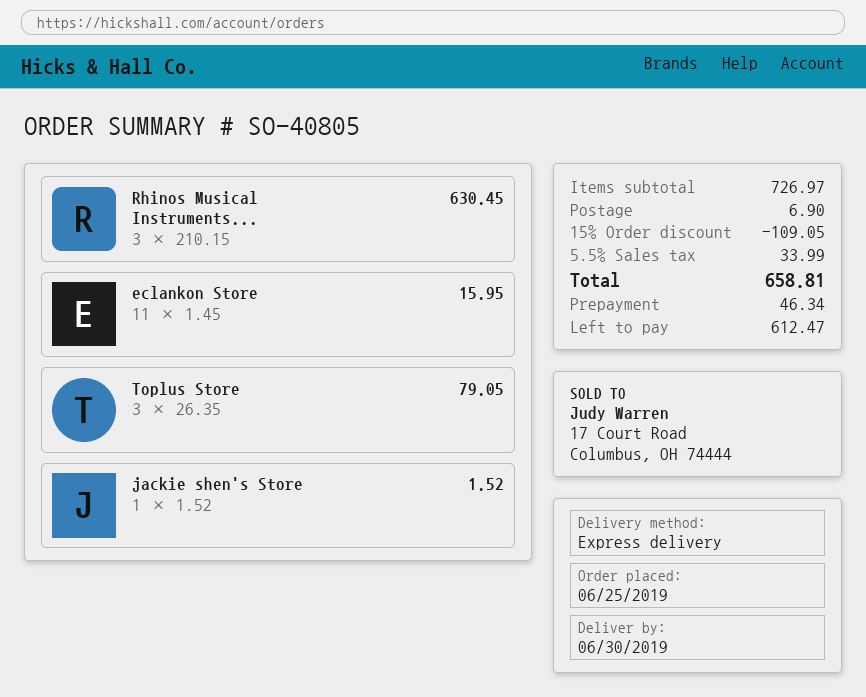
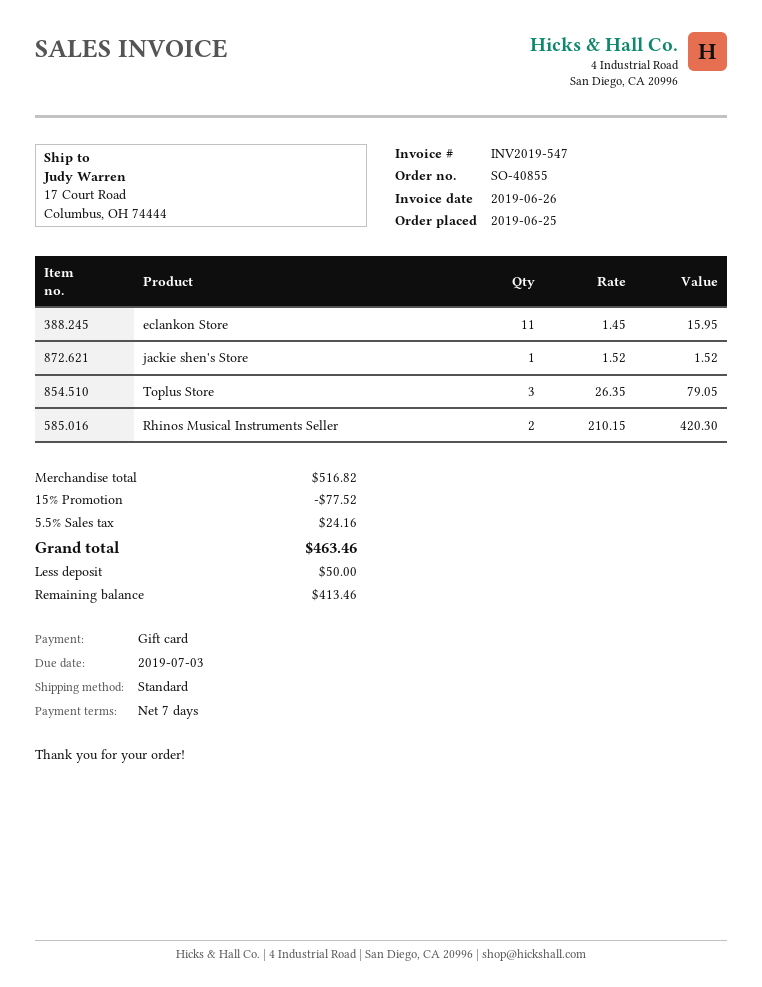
order number: SO-40805 -> SO-40855
shipping method: express -> standard
Rhinos Musical Instruments...: 3 x 210.15 = 630.45 -> 2 x 210.15 = 420.30
subtotal: 726.97 -> 516.82
discount: 15% = 109.05 -> 15% = 77.52
shipping: 6.90 -> none
tax: 5.5% = 33.99 -> 5.5% = 24.16
total: 658.81 -> 463.46
deposit: 46.34 -> 50.00
balance: 612.47 -> 413.46

